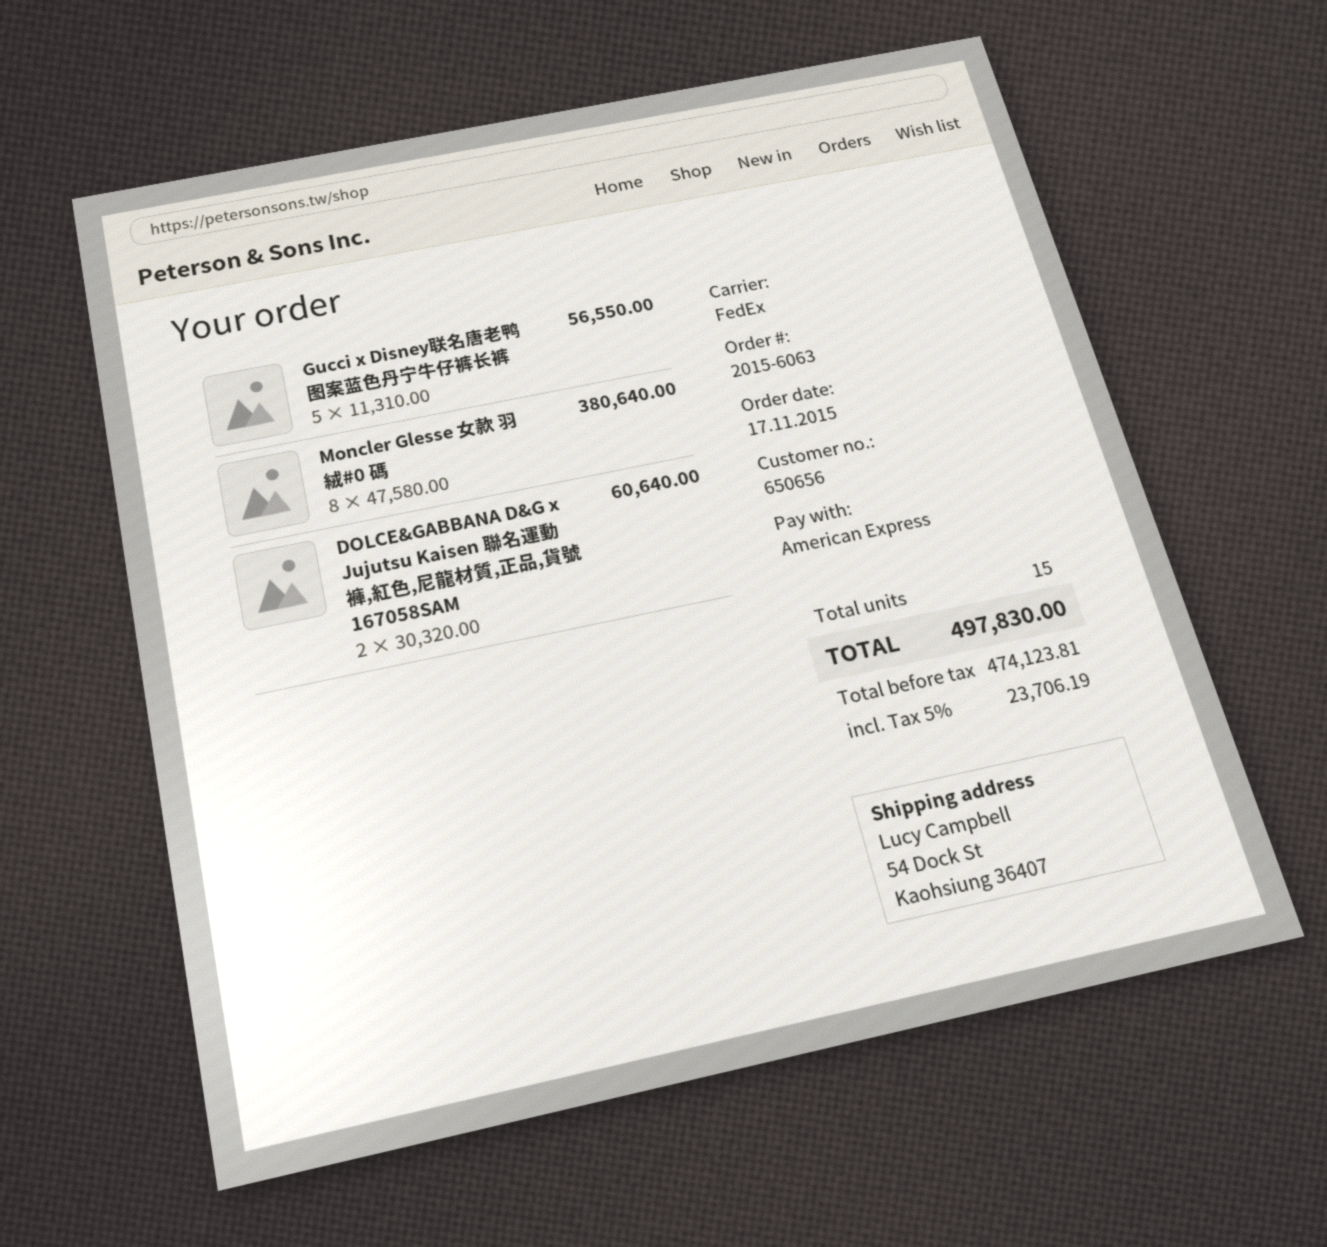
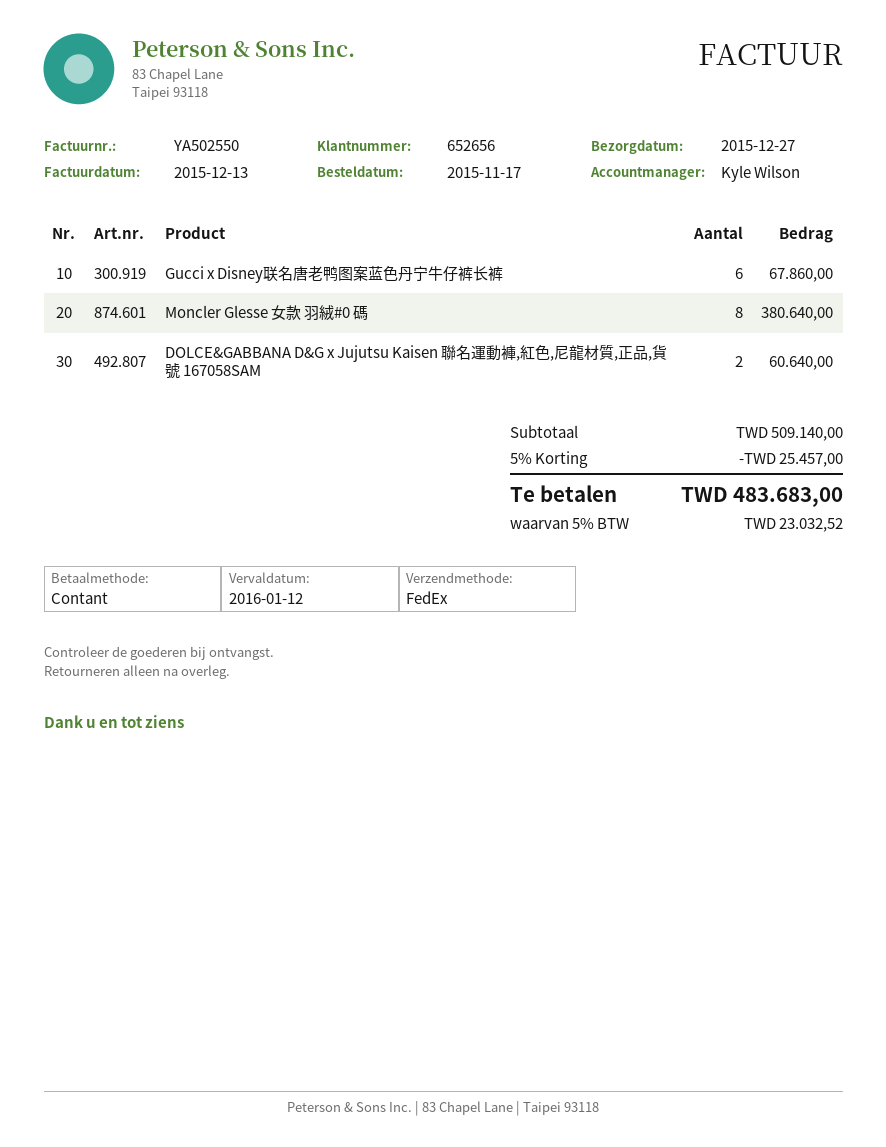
customer number: 650656 -> 652656
payment method: American Express -> cash
Gucci x Disney联名唐老鸭图案蓝色丹宁牛仔裤长裤: 5 for 56550.00 -> 6 for 67860.00
discount: none -> 5% = 25457.00
tax: 5% = 23706.19 -> 5% = 23032.52
total: 497830.00 -> 483683.00

